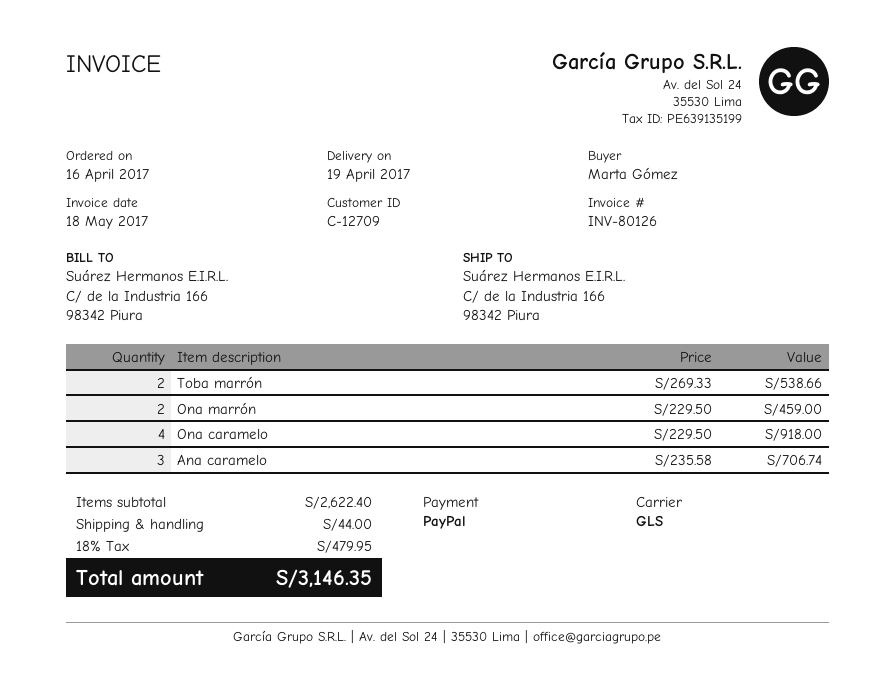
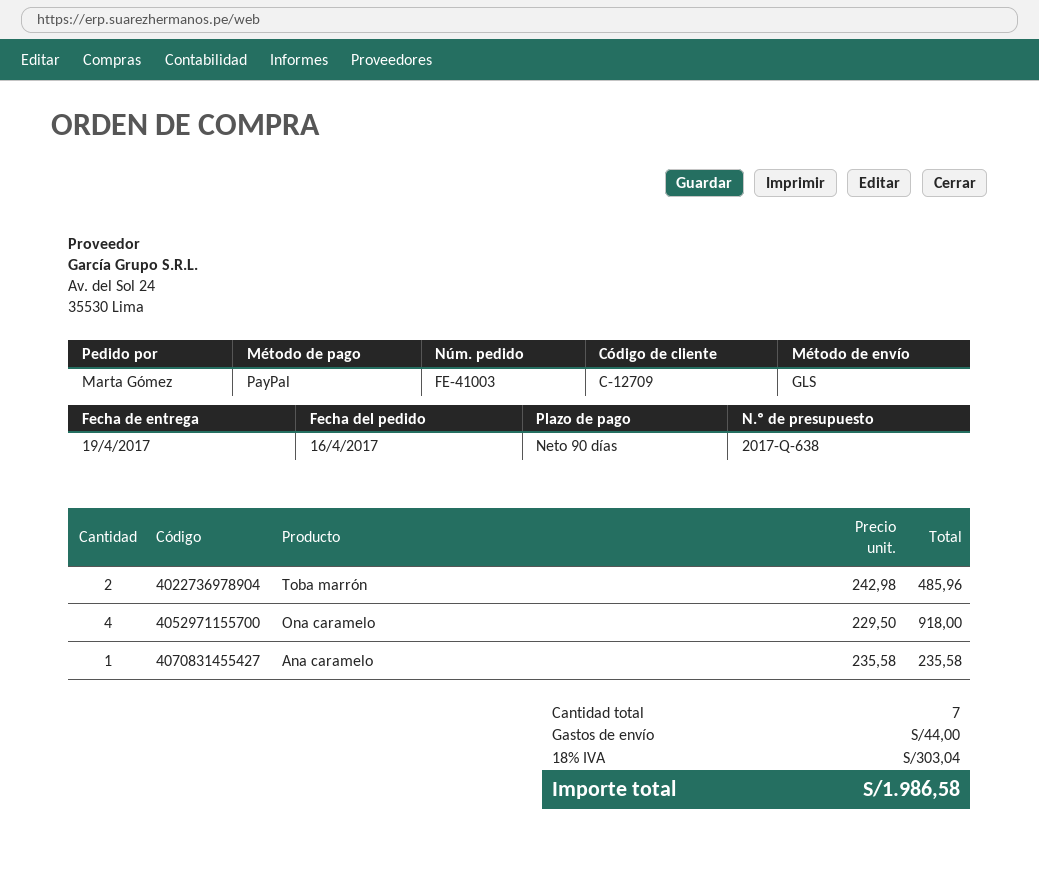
Toba marrón: 2 x 269.33 = 538.66 -> 2 x 242.98 = 485.96
Ona marrón: 2 x 229.50 = 459.00 -> none
Ana caramelo: 3 x 235.58 = 706.74 -> 1 x 235.58 = 235.58
tax: 18% = 479.95 -> 18% = 303.04
total: 3146.35 -> 1986.58

